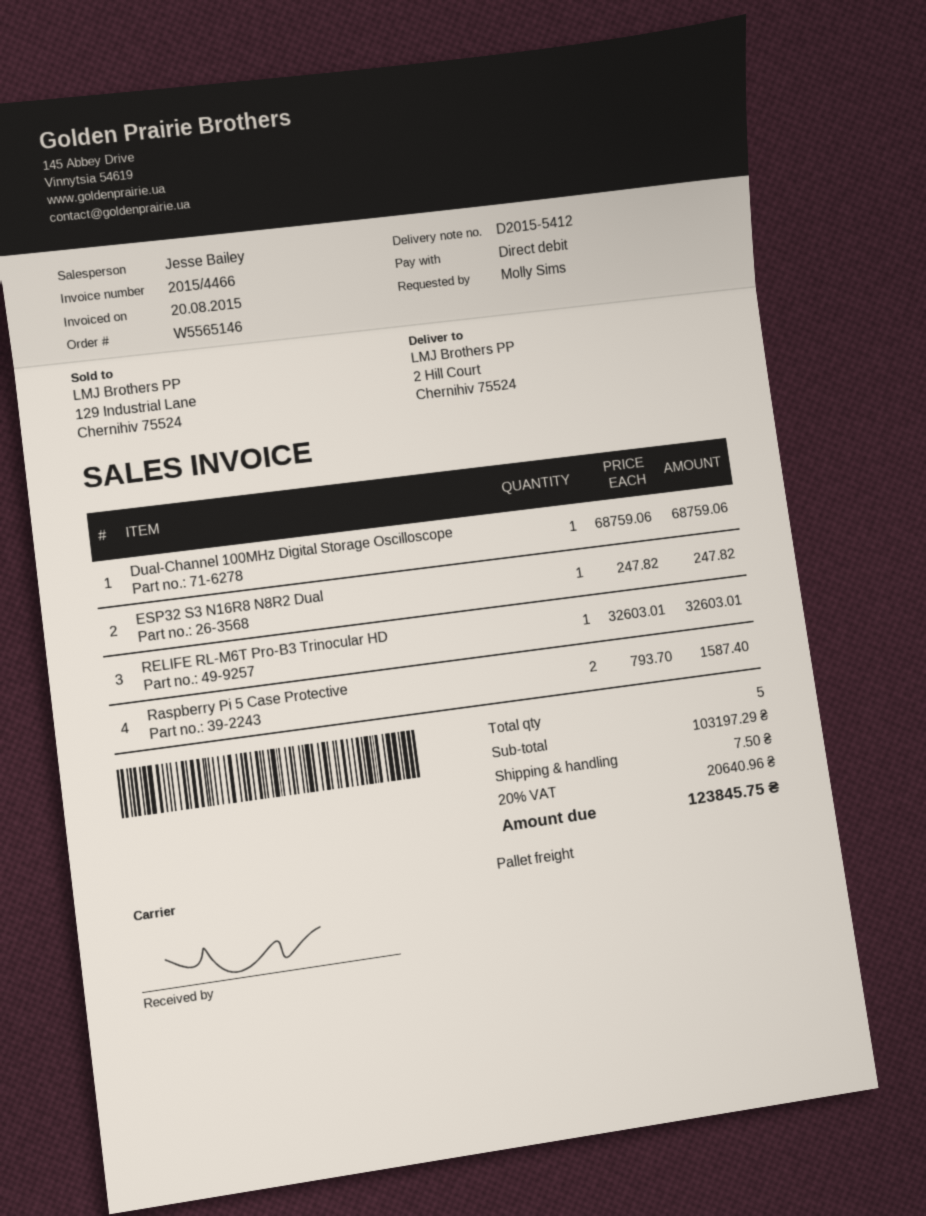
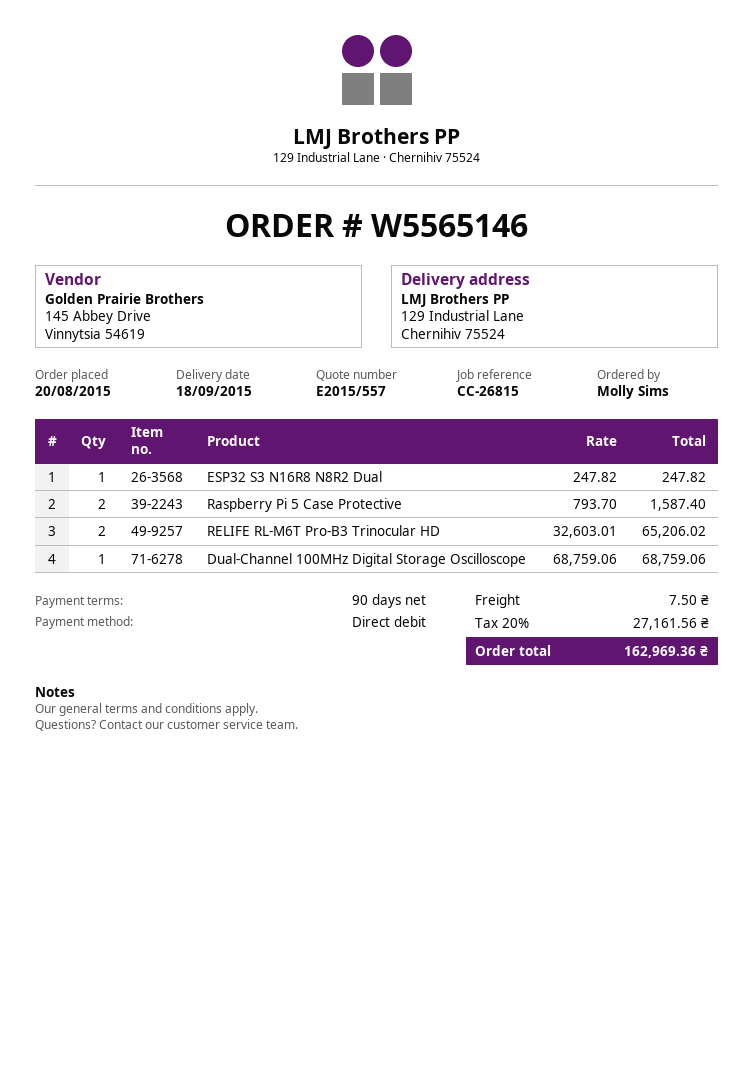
ship to: 2 Hill Court, Chernihiv 75524 -> 129 Industrial Lane, Chernihiv 75524
RELIFE RL-M6T Pro-B3 Trinocular HD: 1 x 32603.01 = 32603.01 -> 2 x 32603.01 = 65206.02
tax: 20% = 20640.96 -> 20% = 27161.56
total: 123845.75 -> 162969.36

